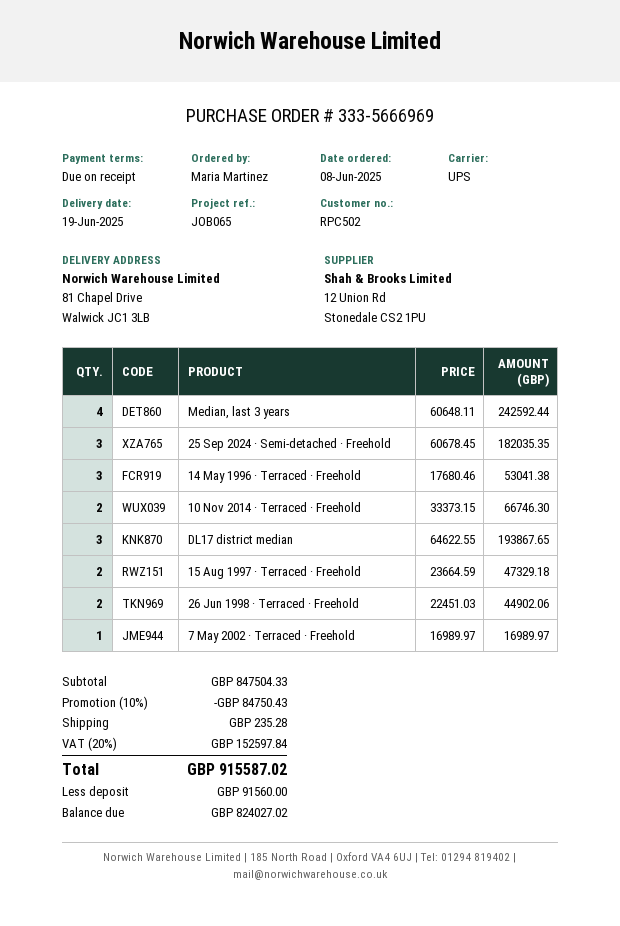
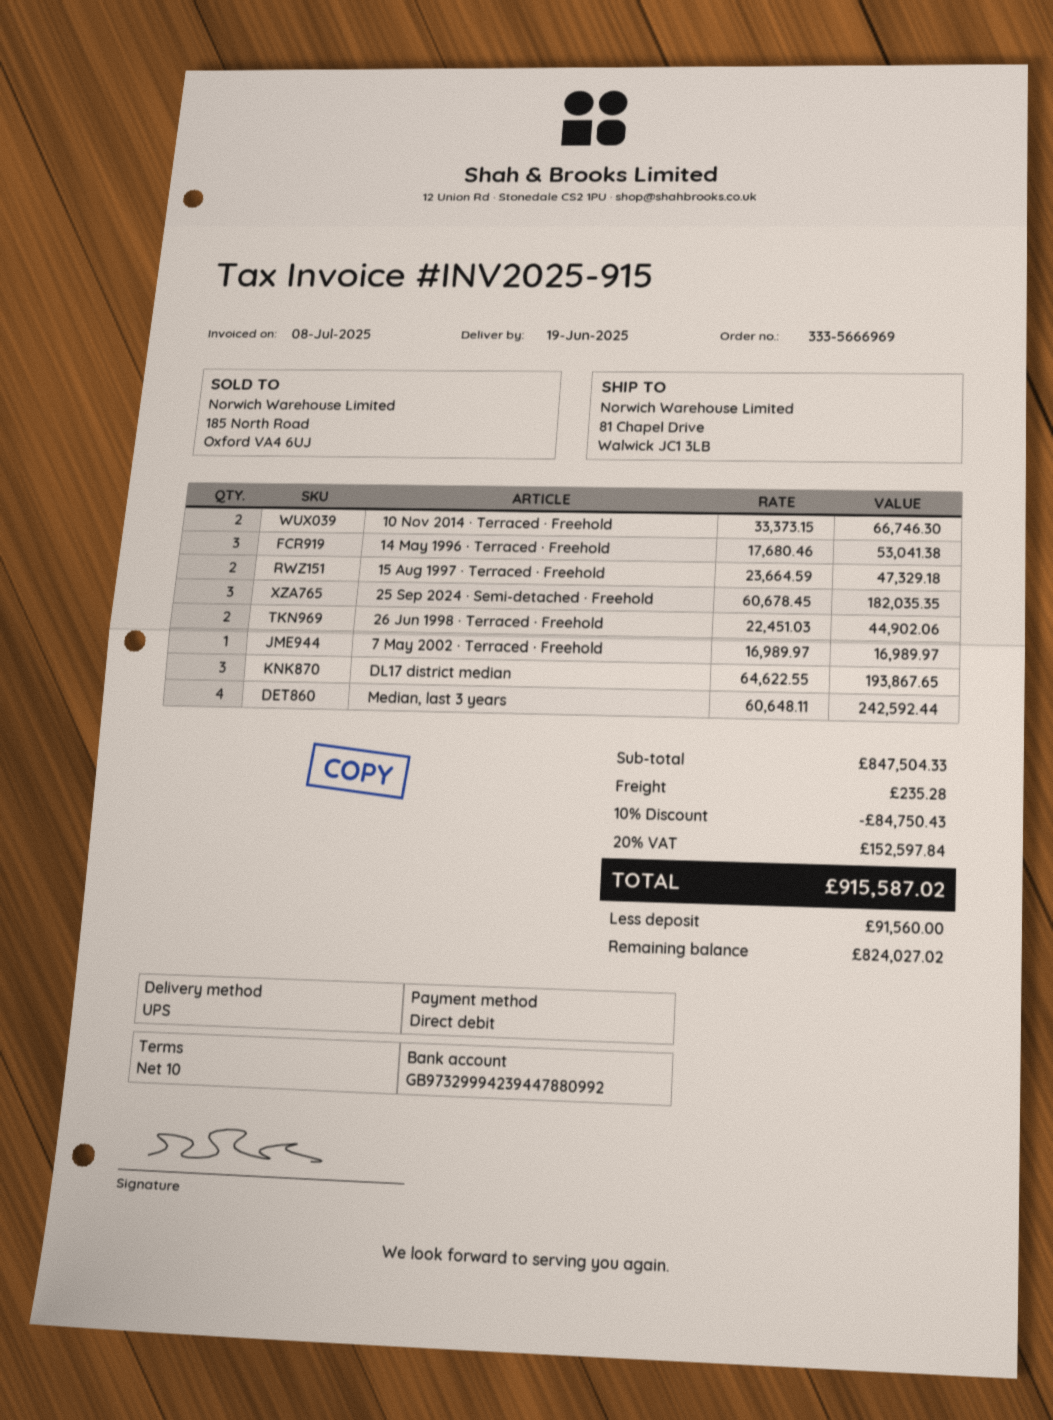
payment terms: on receipt -> 10 days

